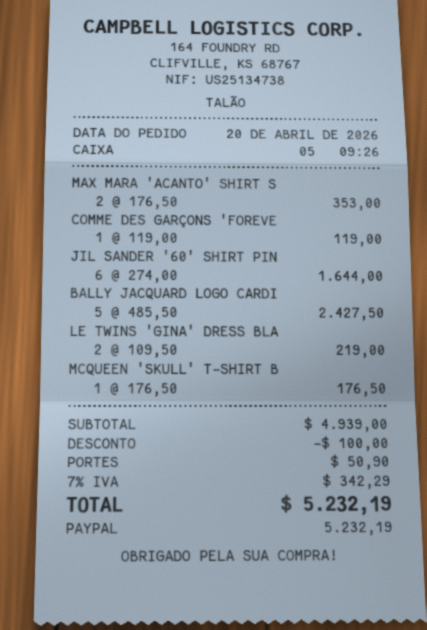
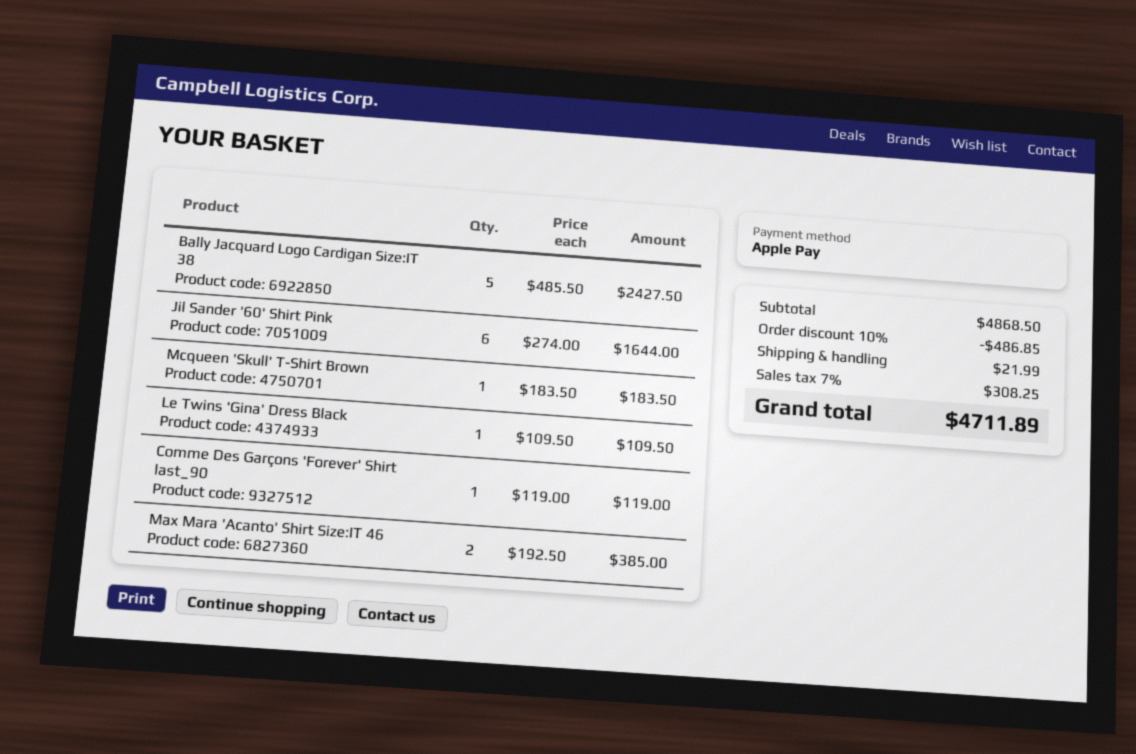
payment method: PayPal -> Apple Pay
MAX MARA 'ACANTO' SHIRT S: 2 x 176.50 = 353.00 -> 2 x 192.50 = 385.00
LE TWINS 'GINA' DRESS BLA: 2 x 109.50 = 219.00 -> 1 x 109.50 = 109.50
MCQUEEN 'SKULL' T-SHIRT B: 1 x 176.50 = 176.50 -> 1 x 183.50 = 183.50
subtotal: 4939.00 -> 4868.50
discount: 100.00 -> 486.85
shipping: 50.90 -> 21.99
tax: 7% = 342.29 -> 7% = 308.25
total: 5232.19 -> 4711.89

